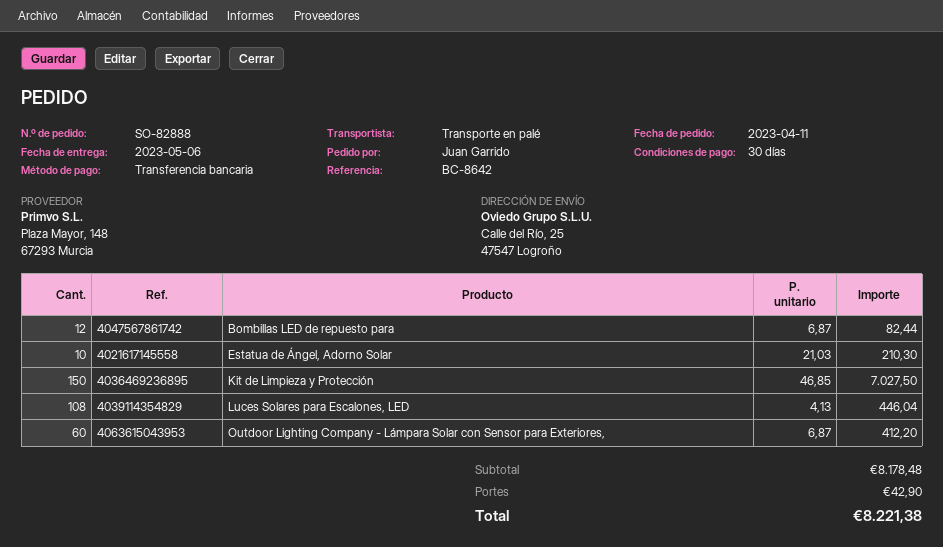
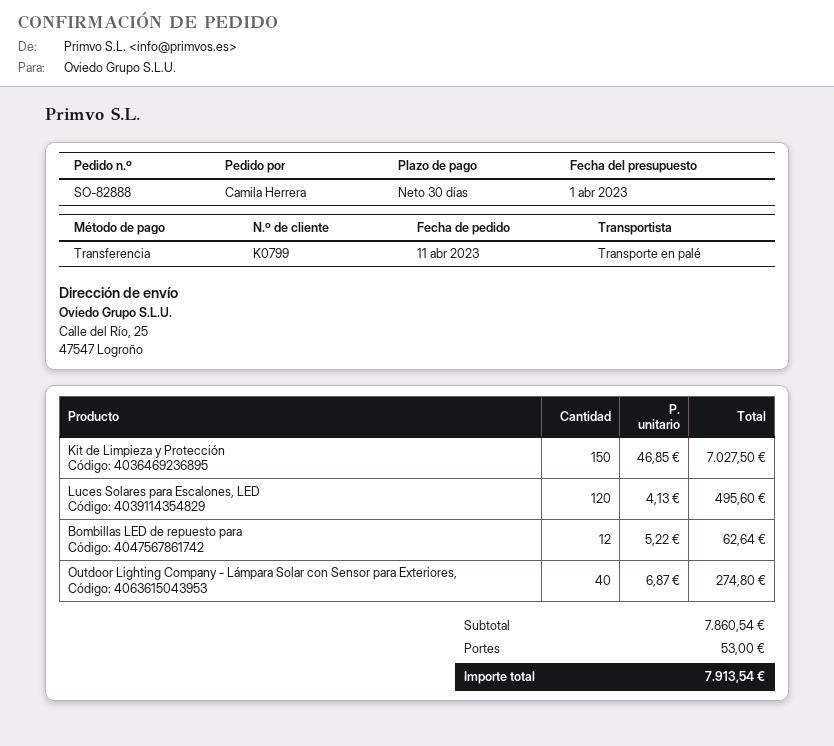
ordered by: Juan Garrido -> Camila Herrera
Bombillas LED de repuesto para: 12 x 6.87 = 82.44 -> 12 x 5.22 = 62.64
Estatua de Ángel, Adorno Solar: 10 x 21.03 = 210.30 -> none
Luces Solares para Escalones, LED: 108 x 4.13 = 446.04 -> 120 x 4.13 = 495.60
Outdoor Lighting Company - Lámpara Solar con Sensor para Exteriores,: 60 x 6.87 = 412.20 -> 40 x 6.87 = 274.80
subtotal: 8178.48 -> 7860.54
shipping: 42.90 -> 53.00
total: 8221.38 -> 7913.54

